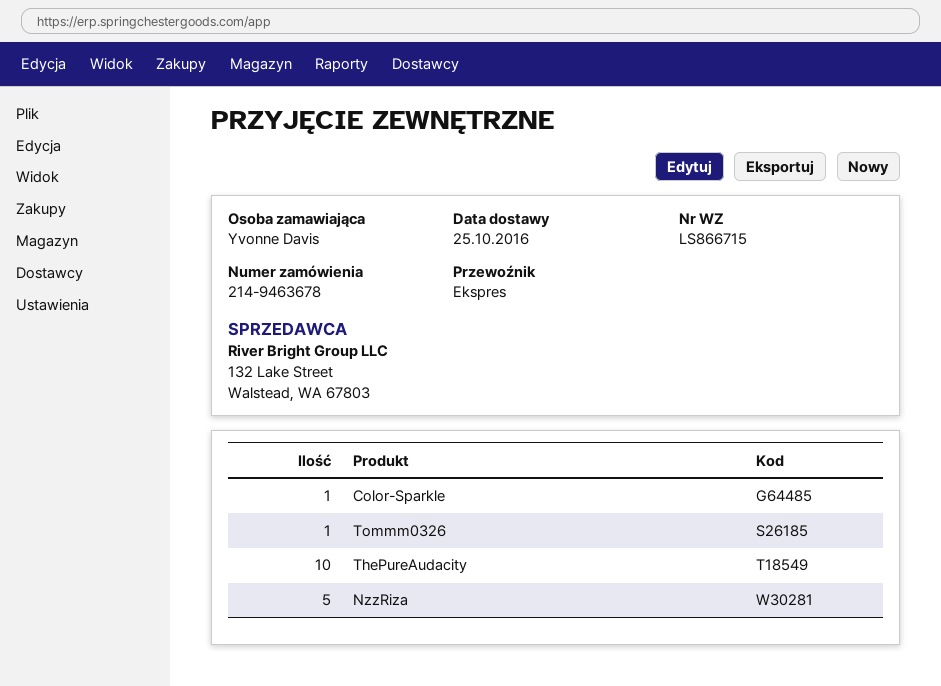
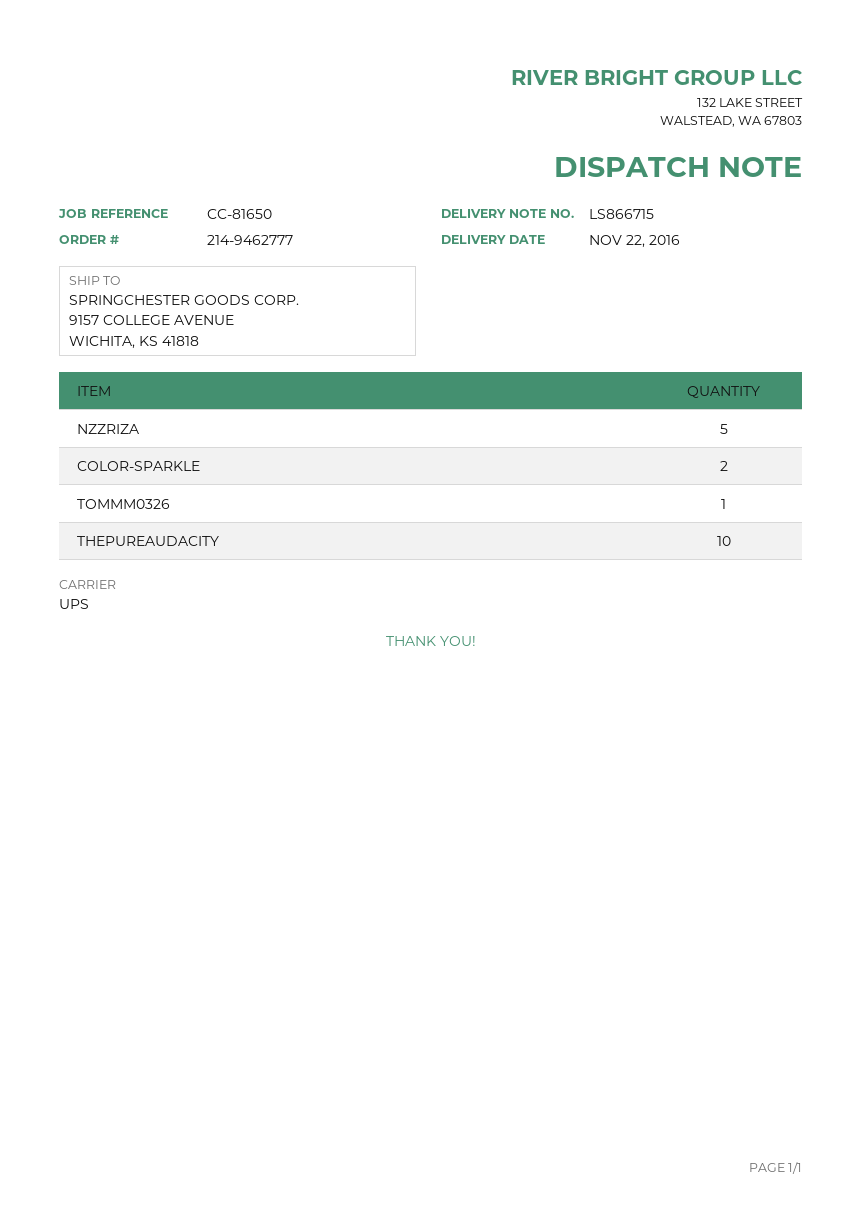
order number: 214-9463678 -> 214-9462777
delivery date: 2016-10-25 -> 2016-11-22
shipping method: express -> UPS
Color-Sparkle: 1 -> 2

